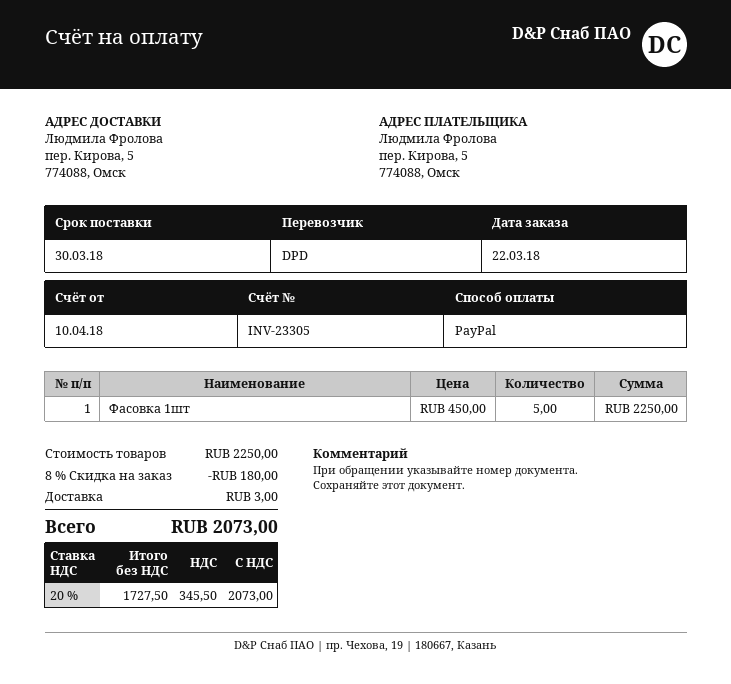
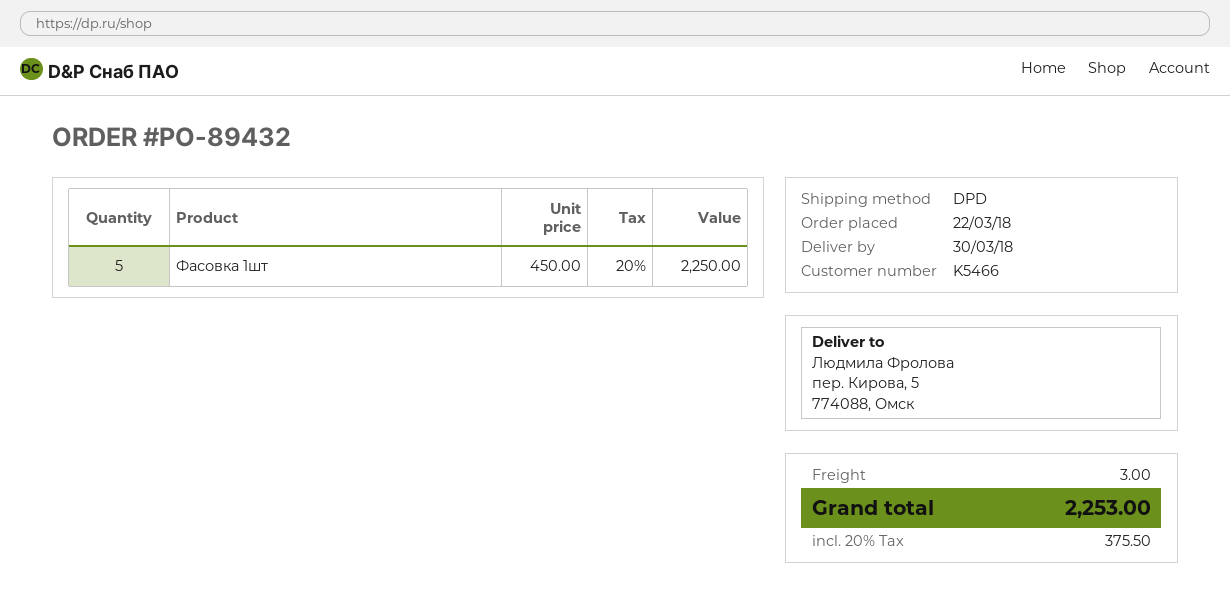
discount: 8% = 180.00 -> none
tax: 20% = 345.50 -> 20% = 375.50
total: 2073.00 -> 2253.00

